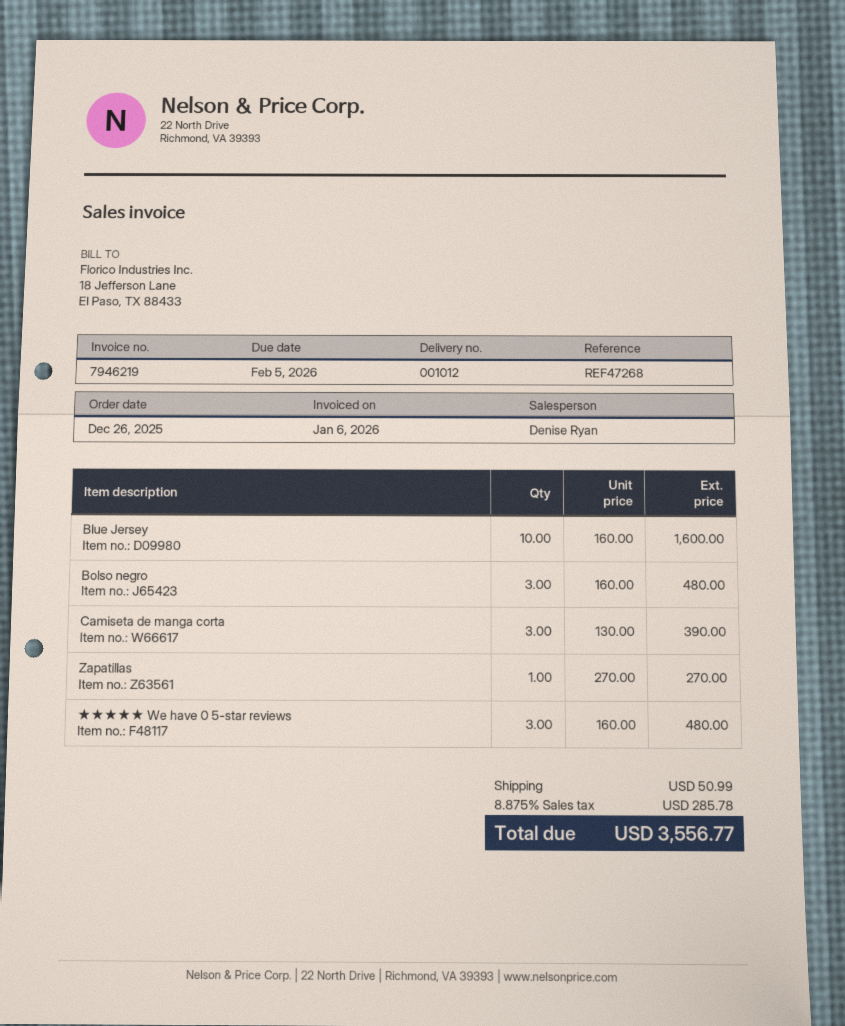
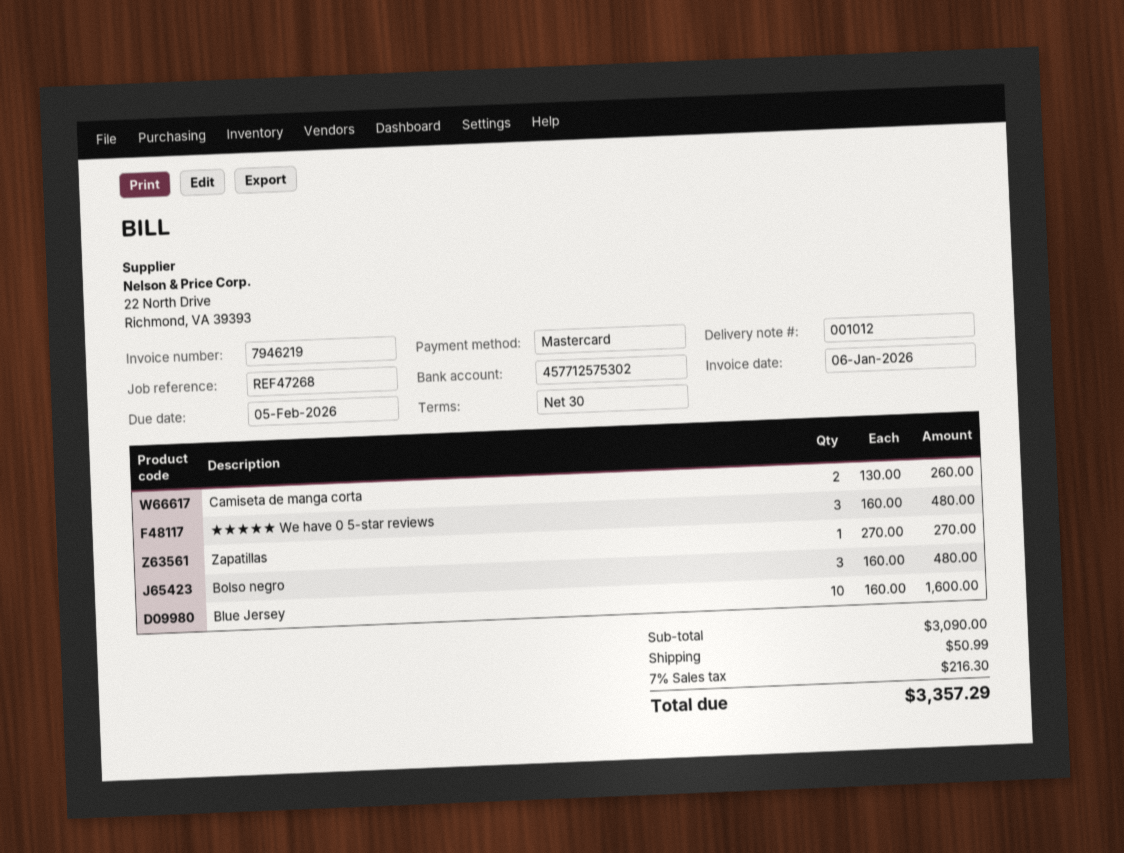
Camiseta de manga corta: 3 x 130.00 = 390.00 -> 2 x 130.00 = 260.00
tax: 8.875% = 285.78 -> 7% = 216.30
total: 3556.77 -> 3357.29

